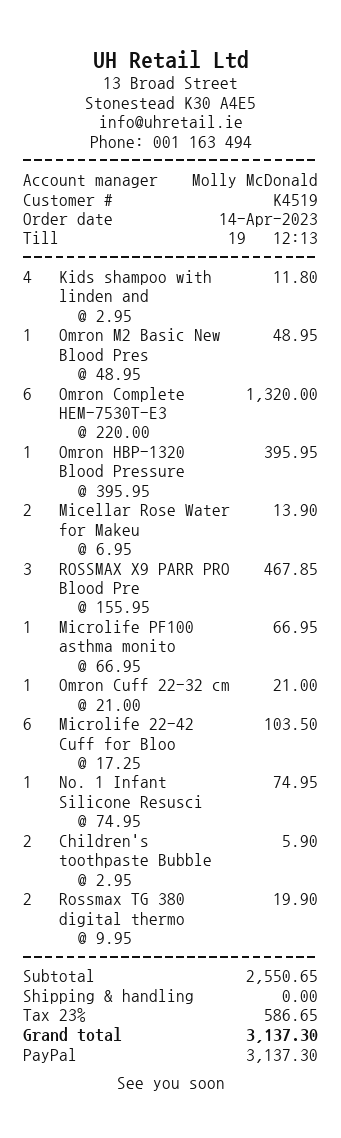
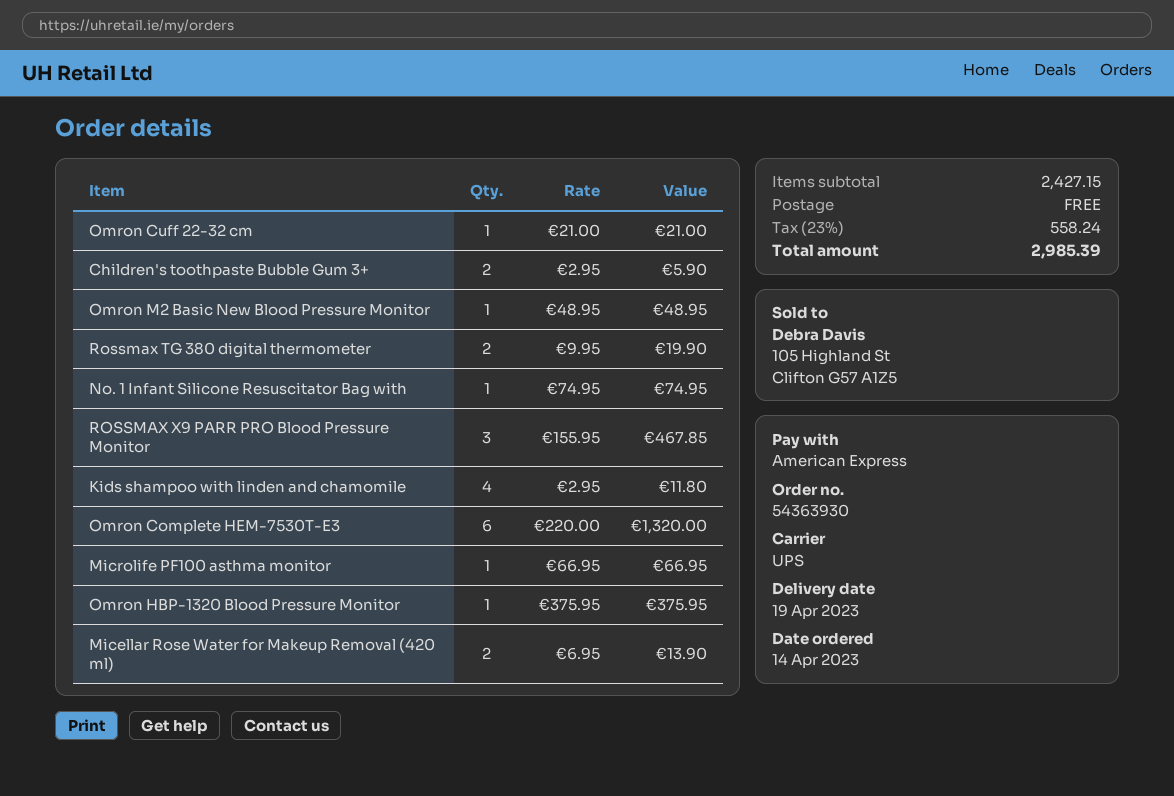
payment method: PayPal -> American Express
Omron HBP-1320 Blood Pressure: 1 x 395.95 = 395.95 -> 1 x 375.95 = 375.95
Microlife 22-42 Cuff for Bloo: 6 x 17.25 = 103.50 -> none
subtotal: 2550.65 -> 2427.15
tax: 23% = 586.65 -> 23% = 558.24
total: 3137.30 -> 2985.39

